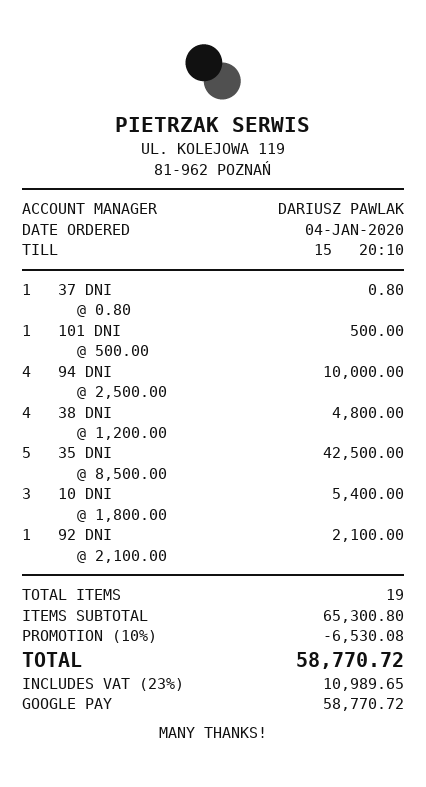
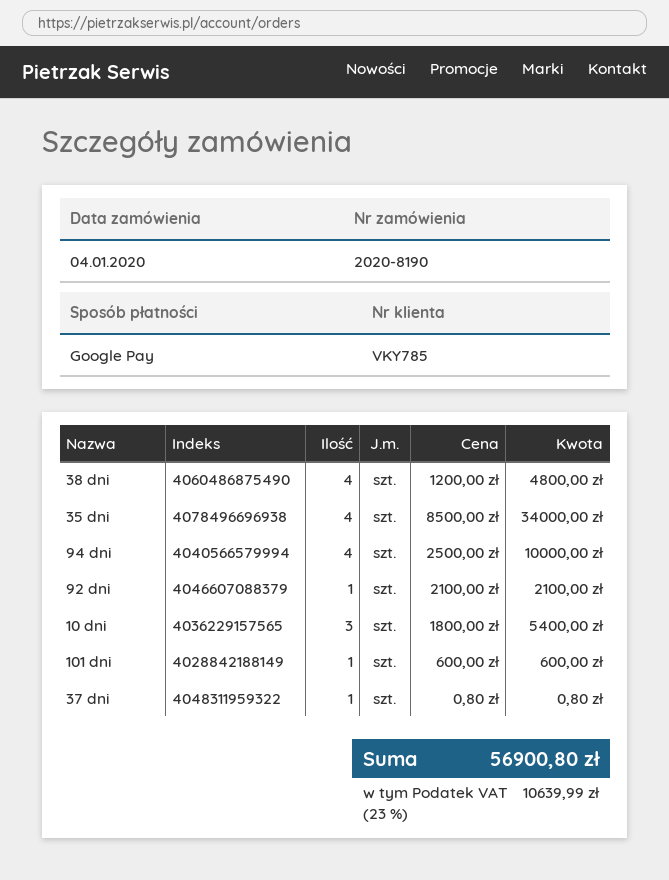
101 DNI: 1 x 500.00 = 500.00 -> 1 x 600.00 = 600.00
35 DNI: 5 x 8500.00 = 42500.00 -> 4 x 8500.00 = 34000.00
discount: 10% = 6530.08 -> none
tax: 23% = 10989.65 -> 23% = 10639.99
total: 58770.72 -> 56900.80

